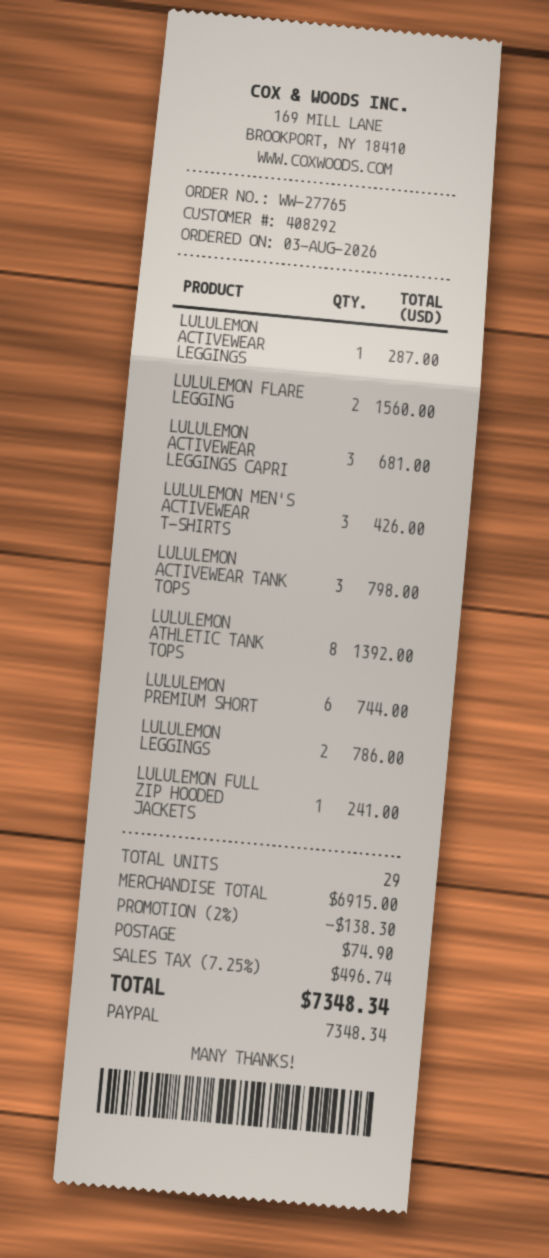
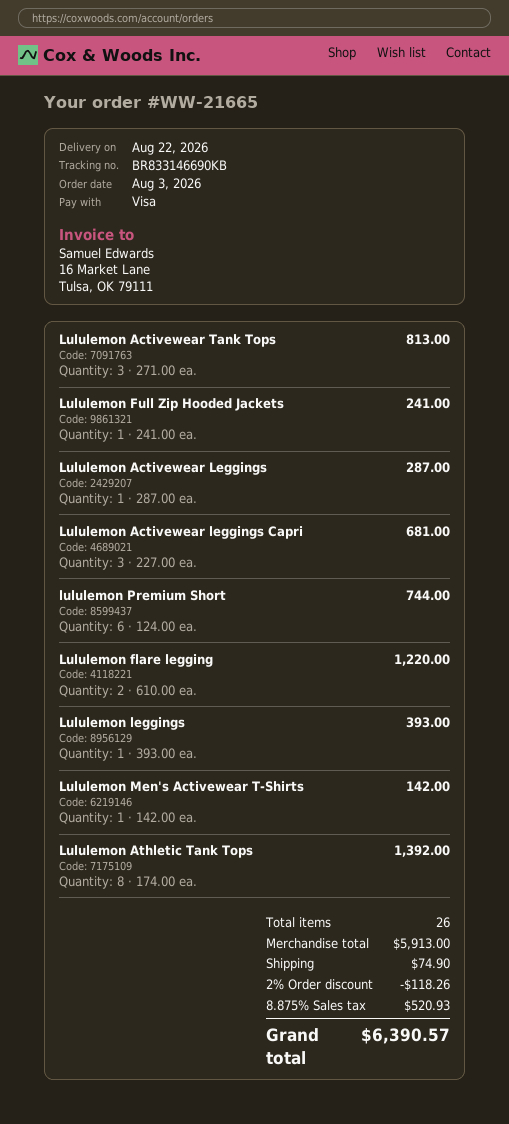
order number: WW-27765 -> WW-21665
payment method: PayPal -> Visa
LULULEMON FLARE LEGGING: 2 for 1560.00 -> 2 for 1220.00
LULULEMON MEN'S ACTIVEWEAR T-SHIRTS: 3 for 426.00 -> 1 for 142.00
LULULEMON ACTIVEWEAR TANK TOPS: 3 for 798.00 -> 3 for 813.00
LULULEMON LEGGINGS: 2 for 786.00 -> 1 for 393.00
total quantity: 29 -> 26
subtotal: 6915.00 -> 5913.00
discount: 2% = 138.30 -> 2% = 118.26
tax: 7.25% = 496.74 -> 8.875% = 520.93
total: 7348.34 -> 6390.57

